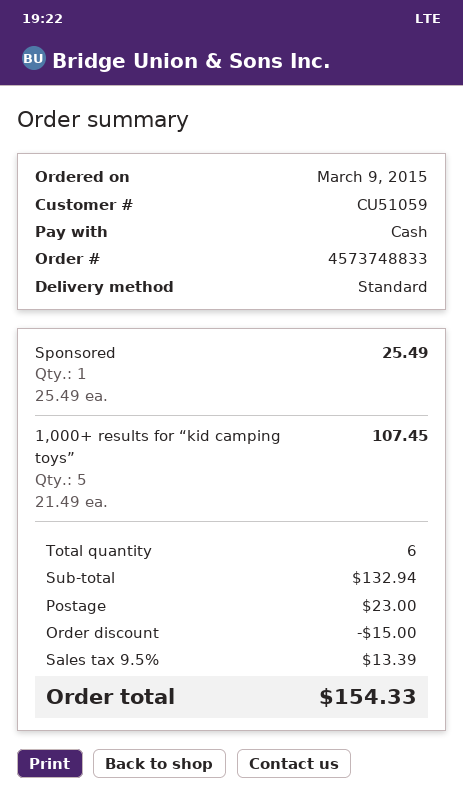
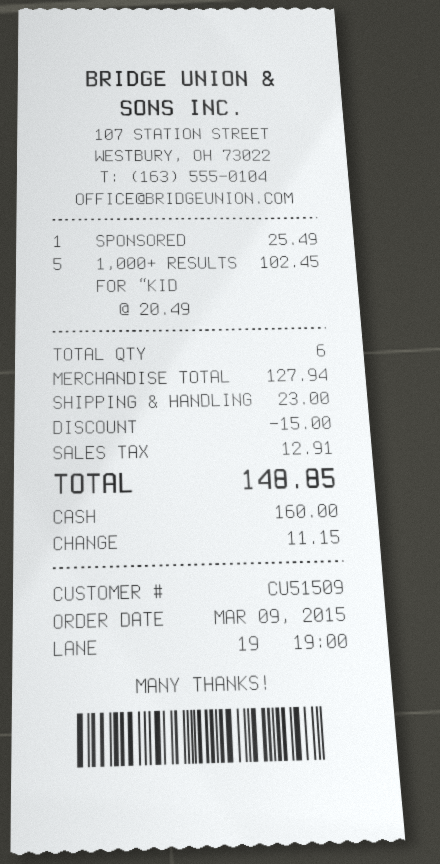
customer number: CU51059 -> CU51509
1,000+ results for “kid camping toys”: 5 x 21.49 = 107.45 -> 5 x 20.49 = 102.45
subtotal: 132.94 -> 127.94
tax: 13.39 -> 12.91
total: 154.33 -> 148.85

